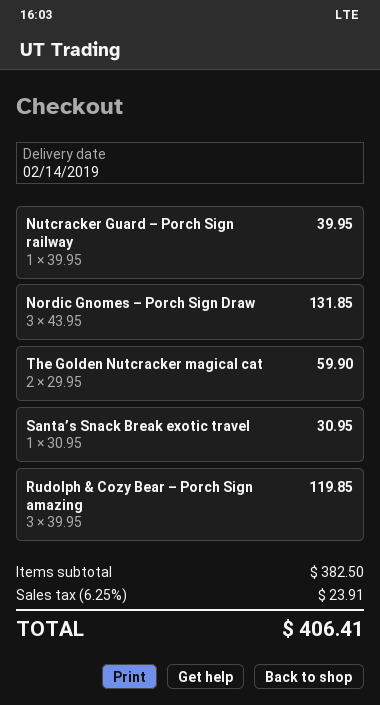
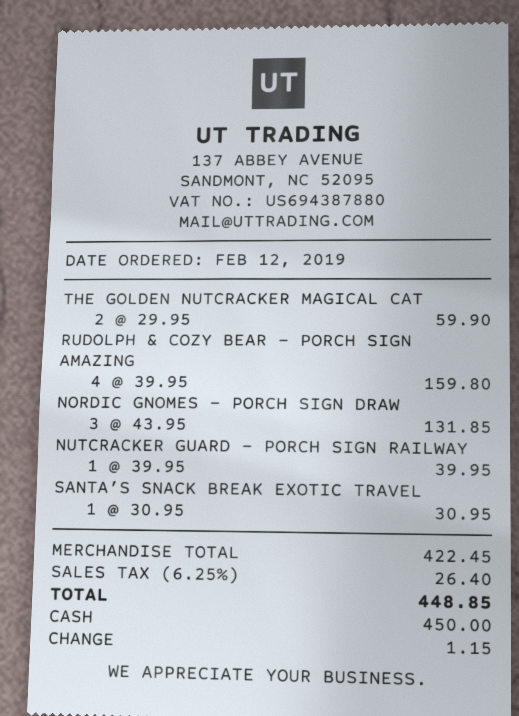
Rudolph & Cozy Bear – Porch Sign amazing: 3 x 39.95 = 119.85 -> 4 x 39.95 = 159.80
subtotal: 382.50 -> 422.45
tax: 6.25% = 23.91 -> 6.25% = 26.40
total: 406.41 -> 448.85

